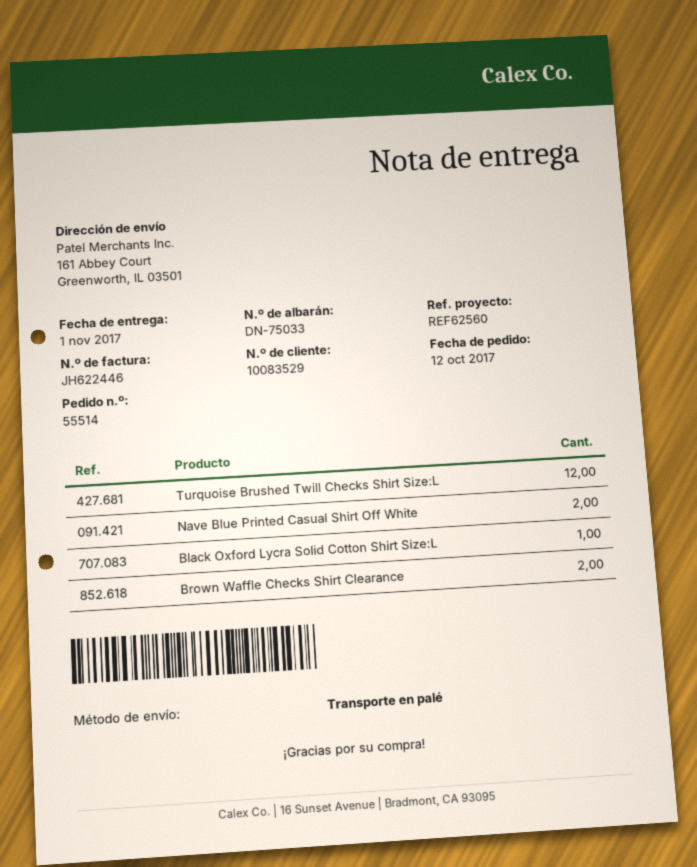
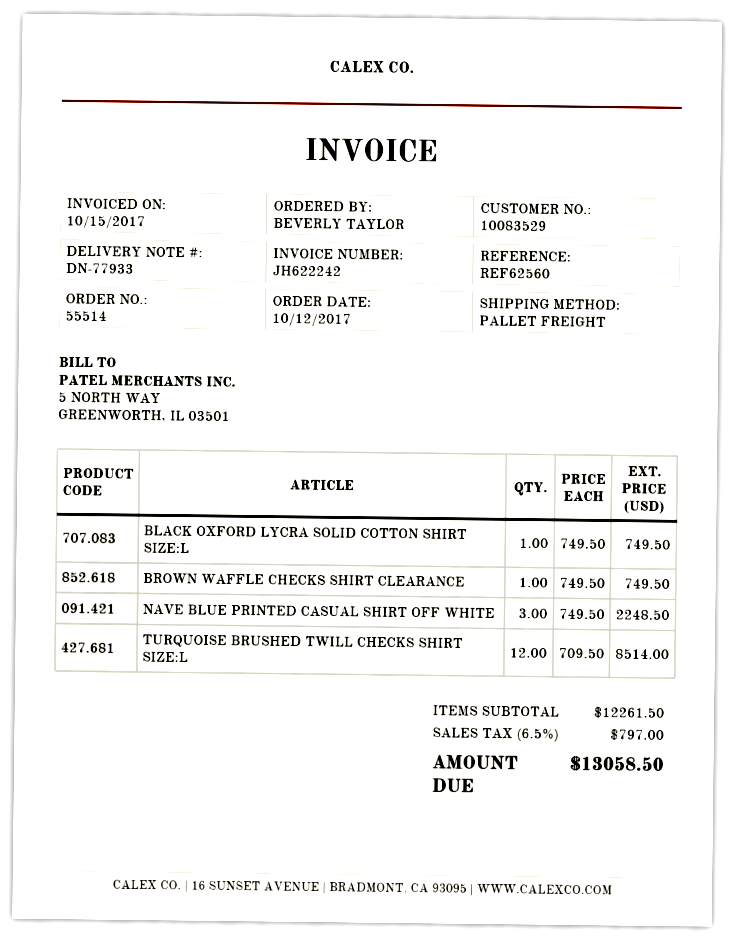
delivery note number: DN-75033 -> DN-77933
invoice number: JH622446 -> JH622242
Nave Blue Printed Casual Shirt Off White: 2 -> 3
Brown Waffle Checks Shirt Clearance: 2 -> 1

